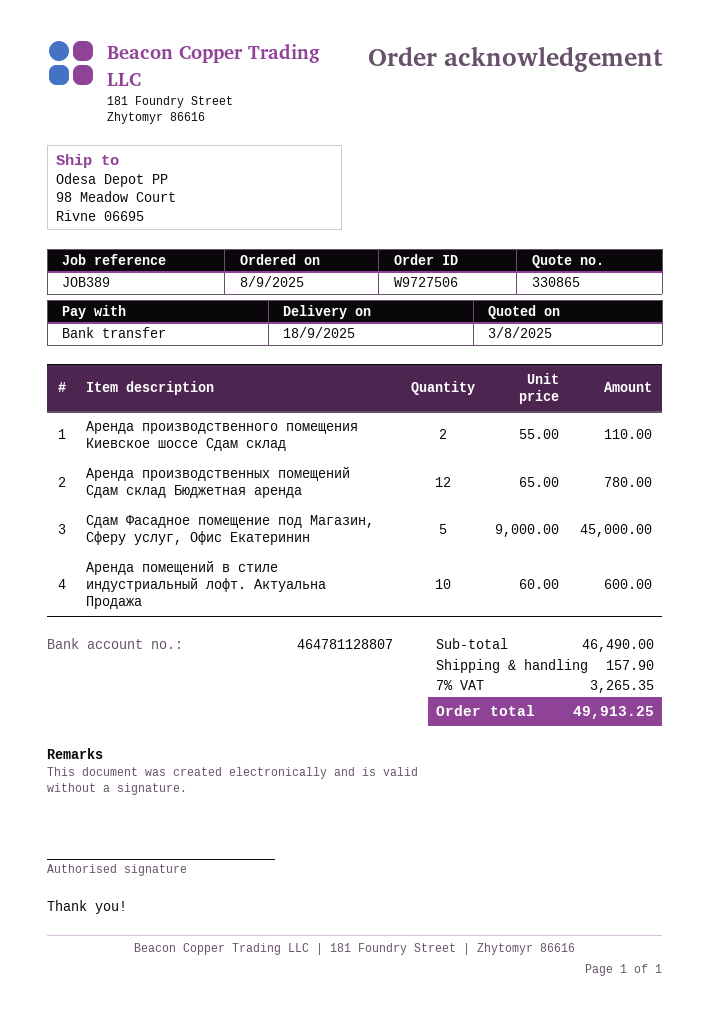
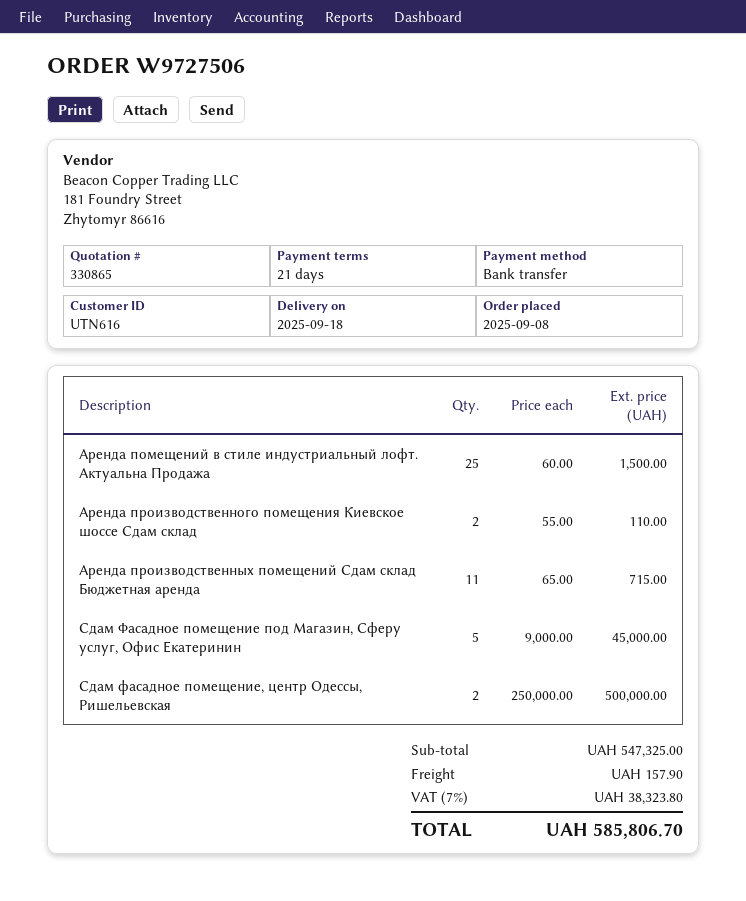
Аренда производственных помещений Сдам склад Бюджетная аренда: 12 x 65.00 = 780.00 -> 11 x 65.00 = 715.00
Аренда помещений в стиле индустриальный лофт. Актуальна Продажа: 10 x 60.00 = 600.00 -> 25 x 60.00 = 1500.00
Сдам фасадное помещение, центр Одессы, Ришельевская: none -> 2 x 250000.00 = 500000.00
subtotal: 46490.00 -> 547325.00
tax: 7% = 3265.35 -> 7% = 38323.80
total: 49913.25 -> 585806.70

